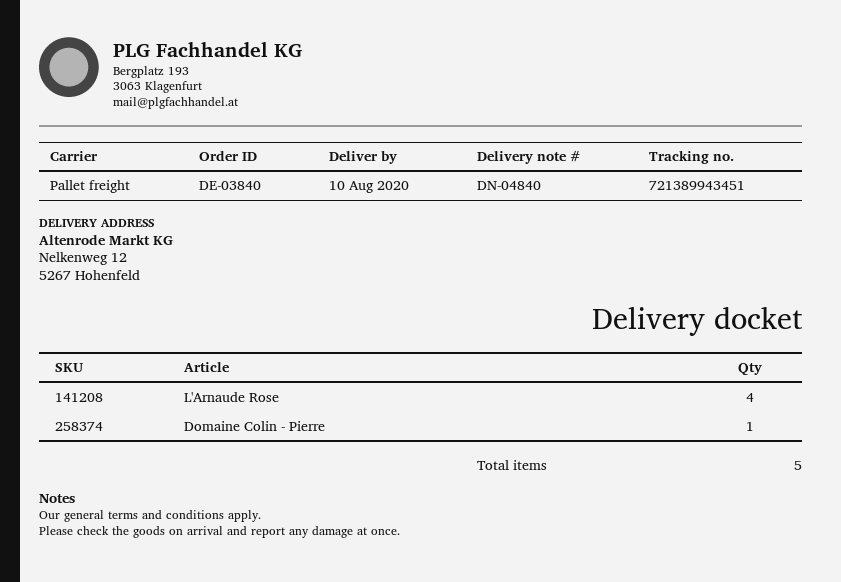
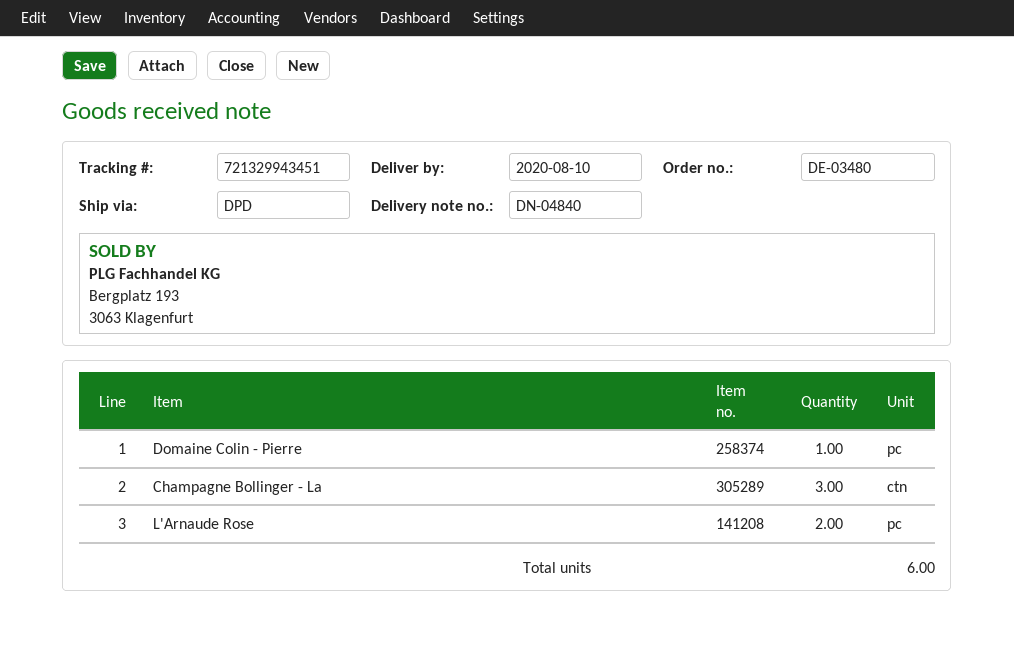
order number: DE-03840 -> DE-03480
shipping method: pallet freight -> DPD
tracking number: 721389943451 -> 721329943451
L'Arnaude Rose: 4 -> 2
Champagne Bollinger - La: none -> 3
total quantity: 5 -> 6

